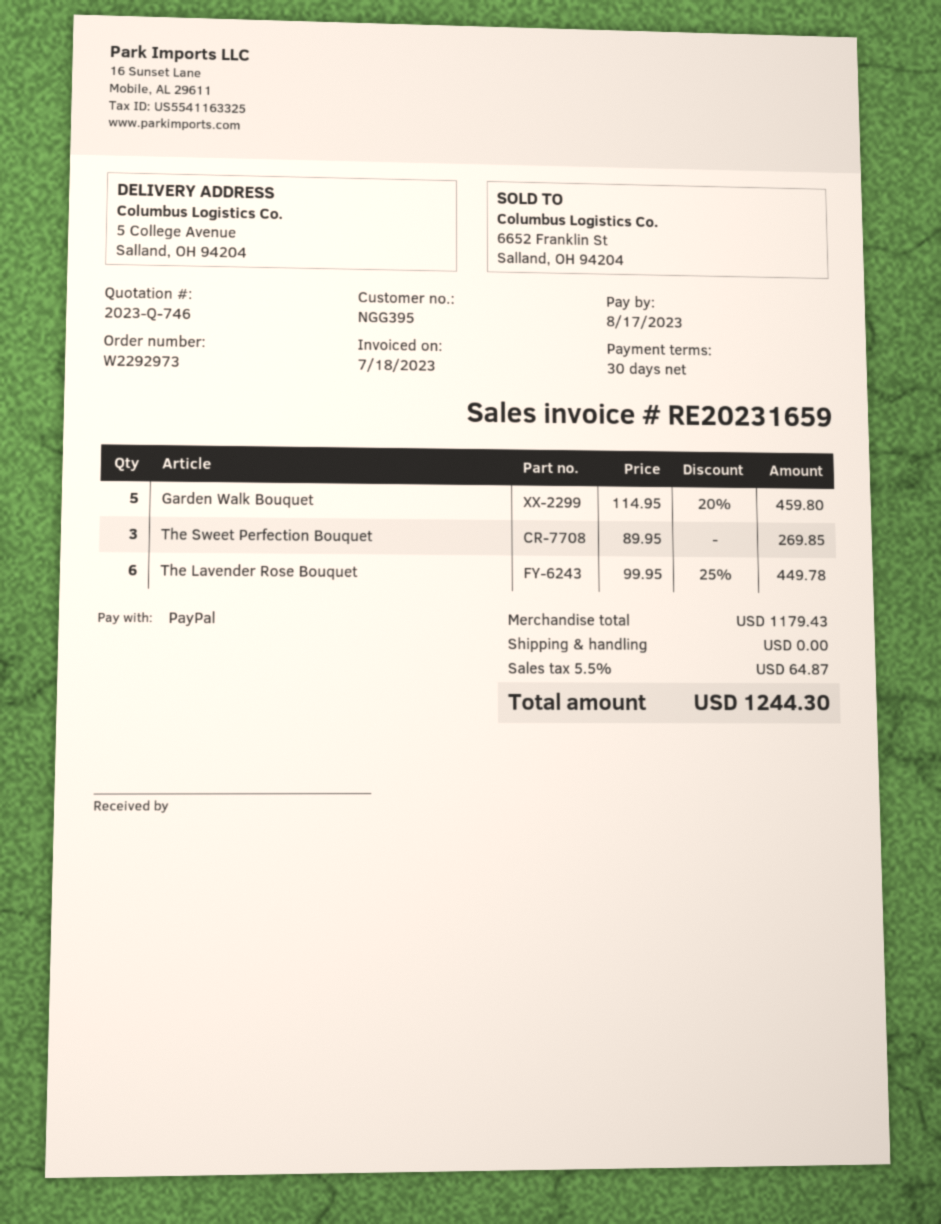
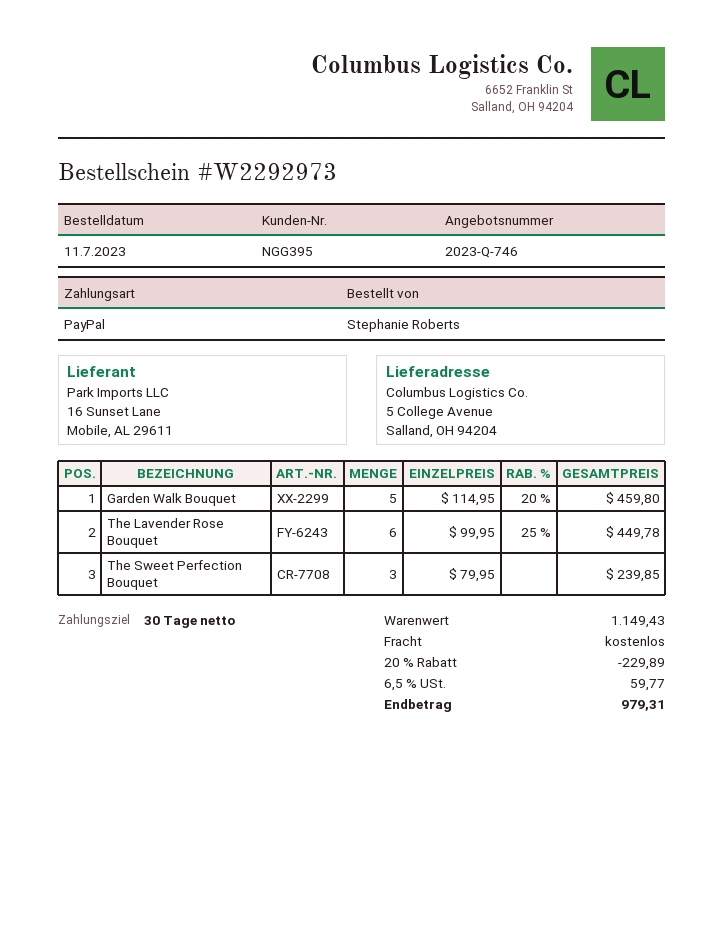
The Sweet Perfection Bouquet: 3 x 89.95 = 269.85 -> 3 x 79.95 = 239.85
subtotal: 1179.43 -> 1149.43
discount: none -> 20% = 229.89
tax: 5.5% = 64.87 -> 6.5% = 59.77
total: 1244.30 -> 979.31

